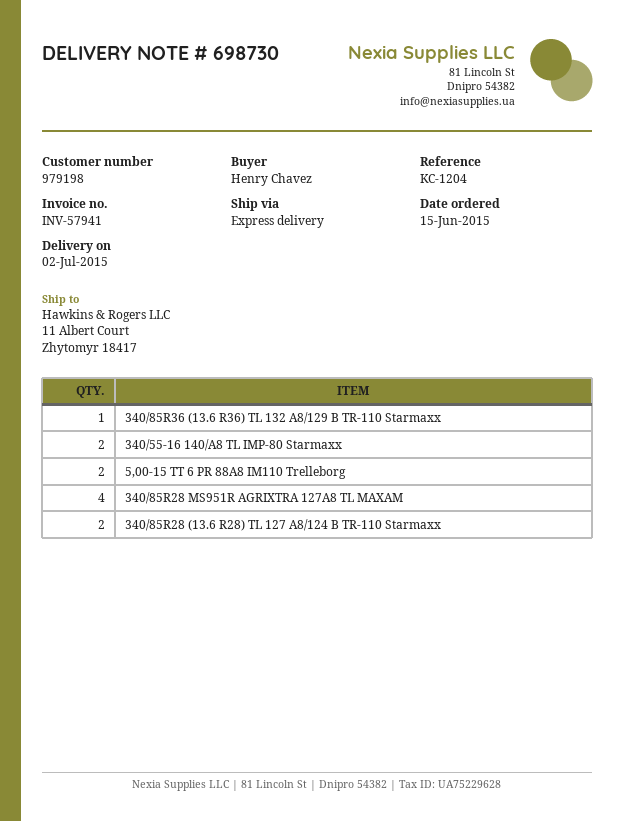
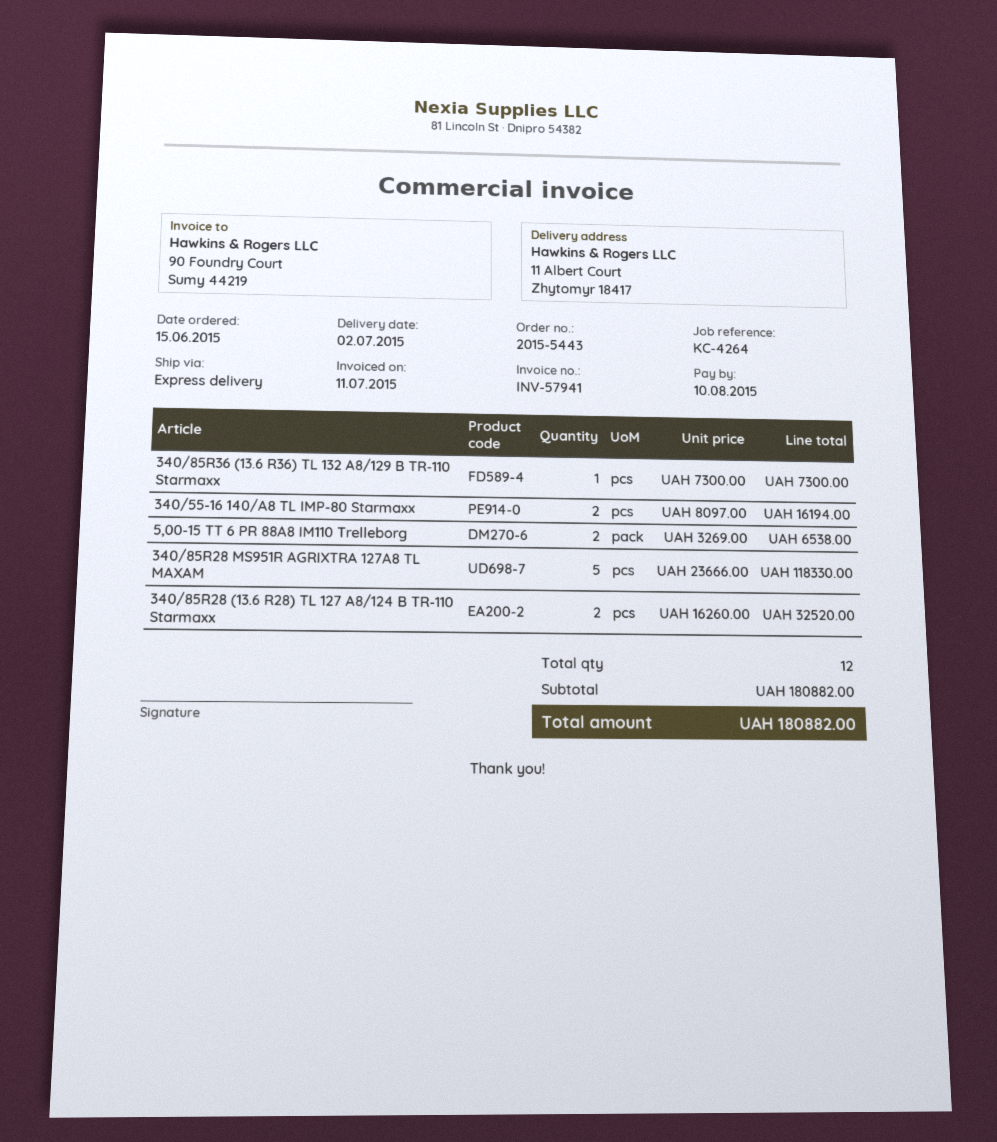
reference: KC-1204 -> KC-4264
340/85R28 MS951R AGRIXTRA 127A8 TL MAXAM: 4 -> 5

